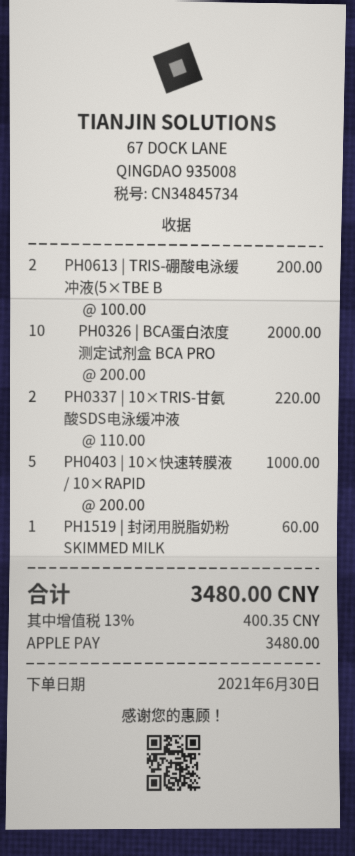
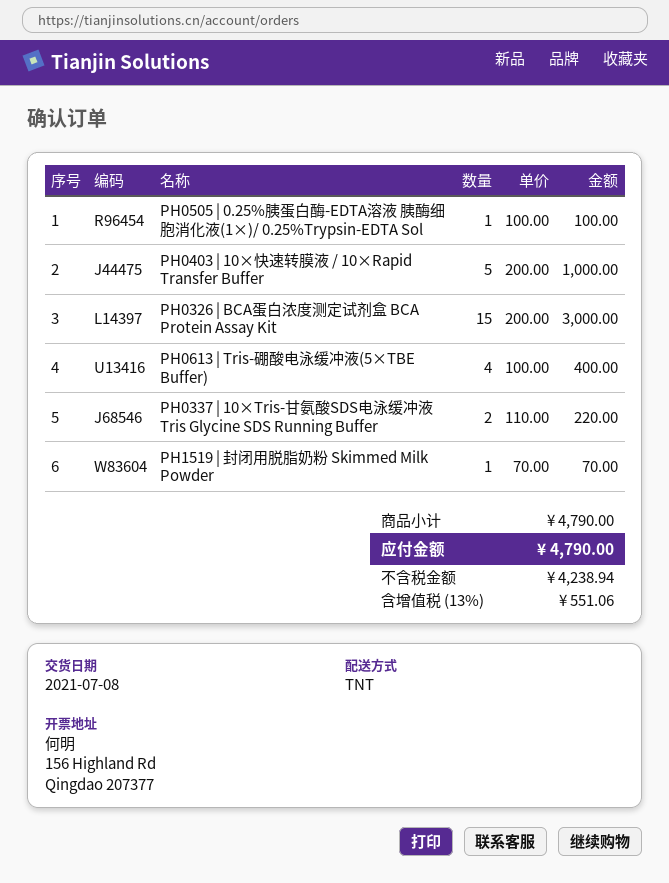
PH0613 | TRIS-硼酸电泳缓冲液(5×TBE B: 2 x 100.00 = 200.00 -> 4 x 100.00 = 400.00
PH0326 | BCA蛋白浓度测定试剂盒 BCA PRO: 10 x 200.00 = 2000.00 -> 15 x 200.00 = 3000.00
PH1519 | 封闭用脱脂奶粉 SKIMMED MILK: 1 x 60.00 = 60.00 -> 1 x 70.00 = 70.00
PH0505 | 0.25%胰蛋白酶-EDTA溶液 胰酶细胞消化液(1×)/ 0.25%Trypsin-EDTA Sol: none -> 1 x 100.00 = 100.00
tax: 13% = 400.35 -> 13% = 551.06
total: 3480.00 -> 4790.00

